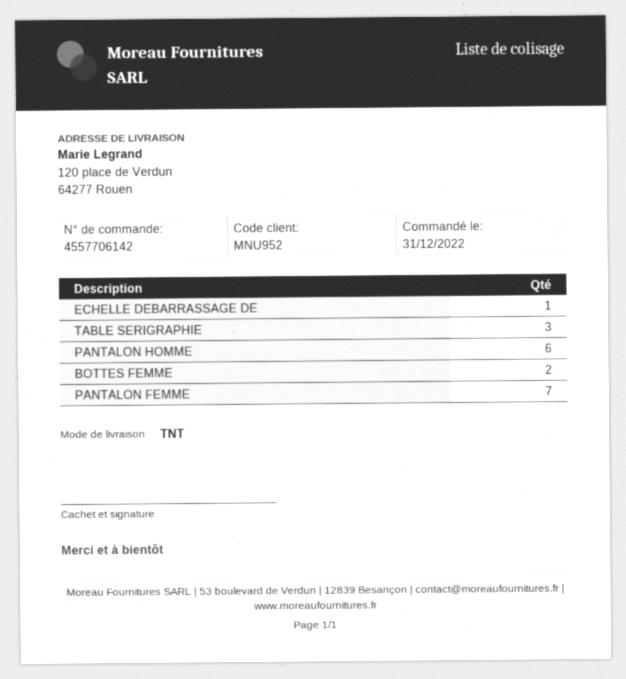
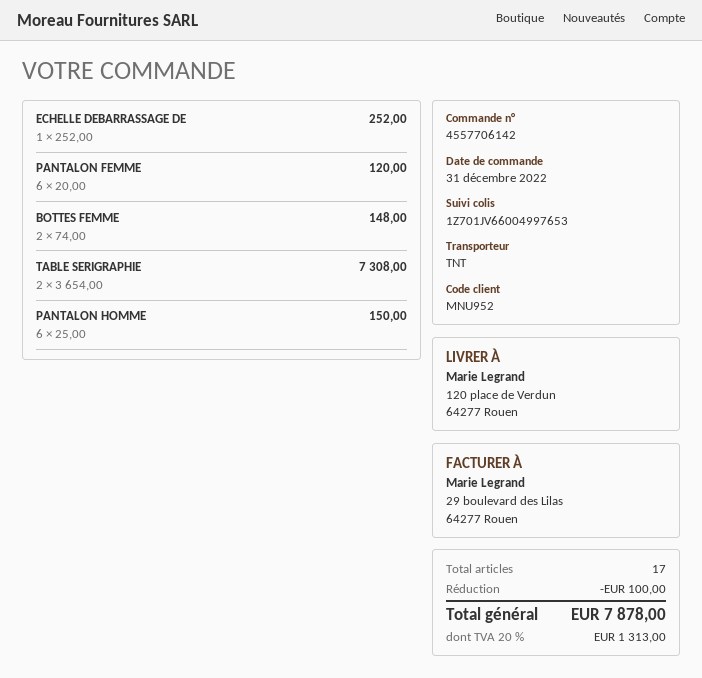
TABLE SERIGRAPHIE: 3 -> 2
PANTALON FEMME: 7 -> 6

